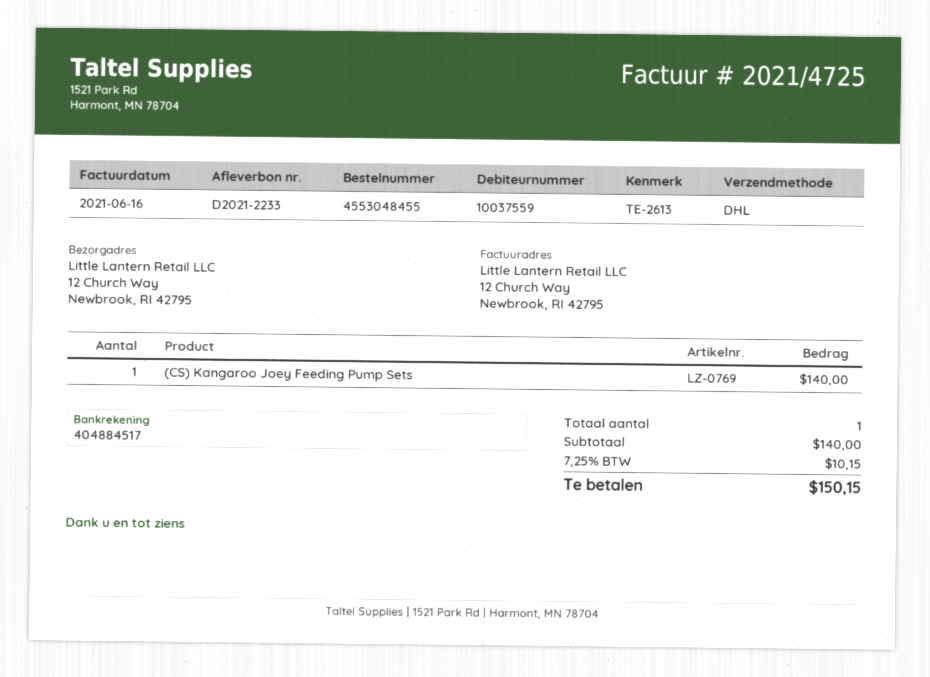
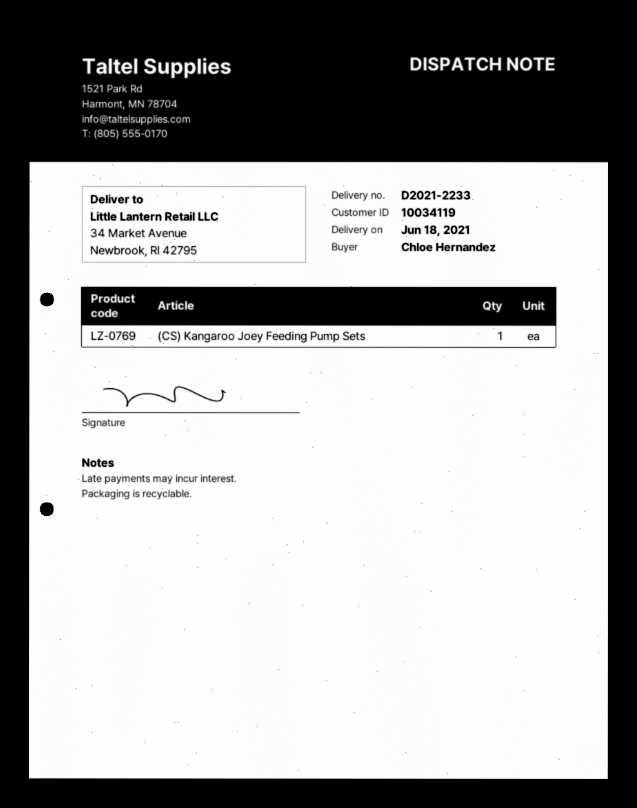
customer number: 10037559 -> 10034119
ship to: 12 Church Way, Newbrook, RI 42795 -> 34 Market Avenue, Newbrook, RI 42795

